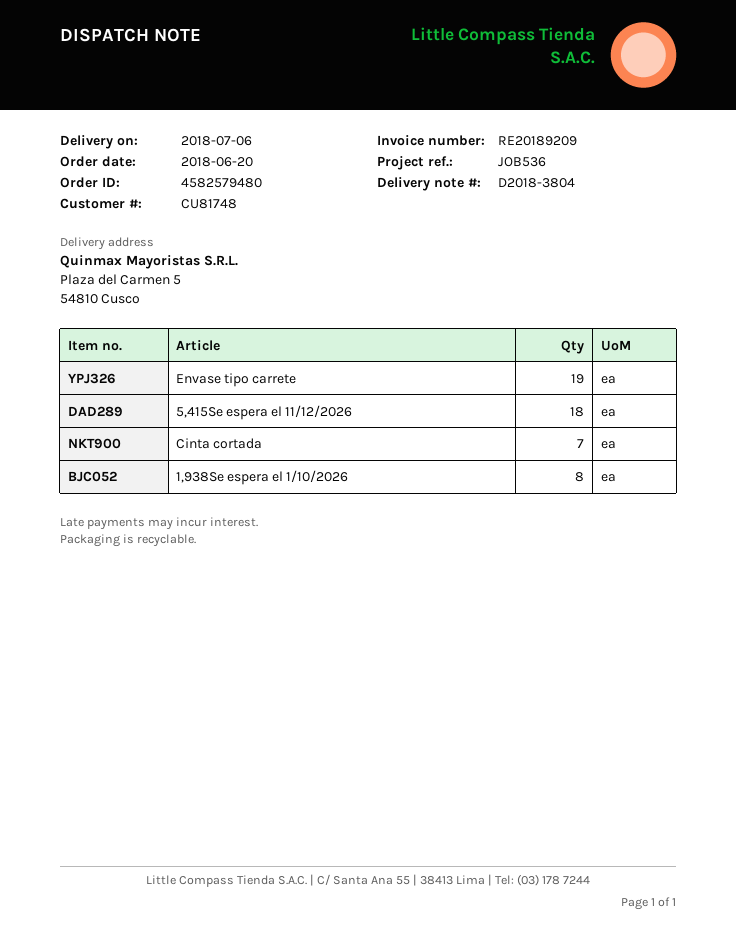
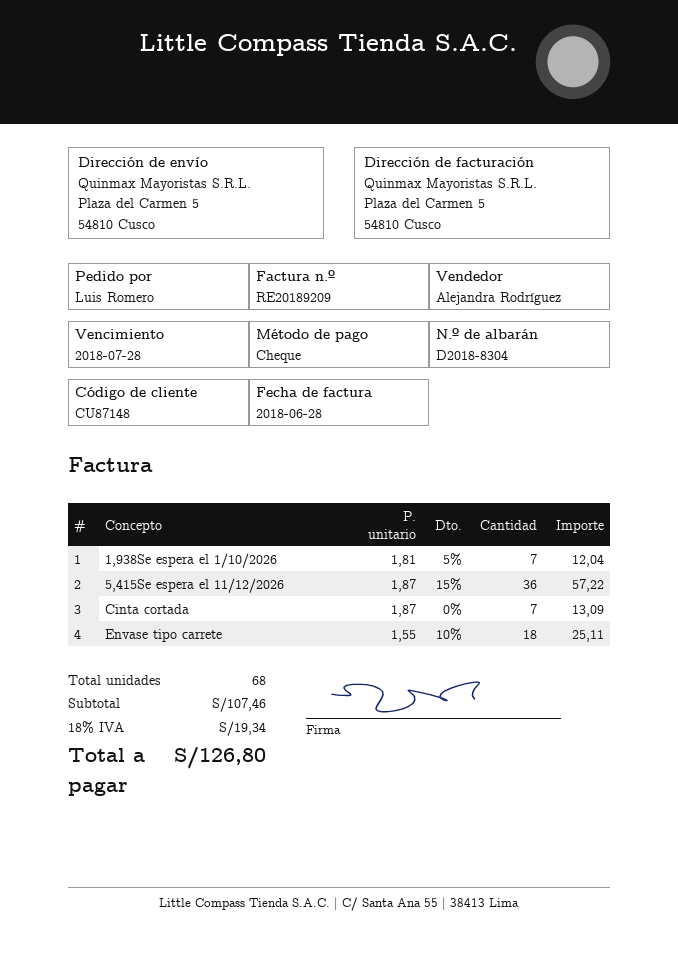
delivery note number: D2018-3804 -> D2018-8304
customer number: CU81748 -> CU87148
Envase tipo carrete: 19 -> 18
5,415Se espera el 11/12/2026: 18 -> 36
1,938Se espera el 1/10/2026: 8 -> 7

